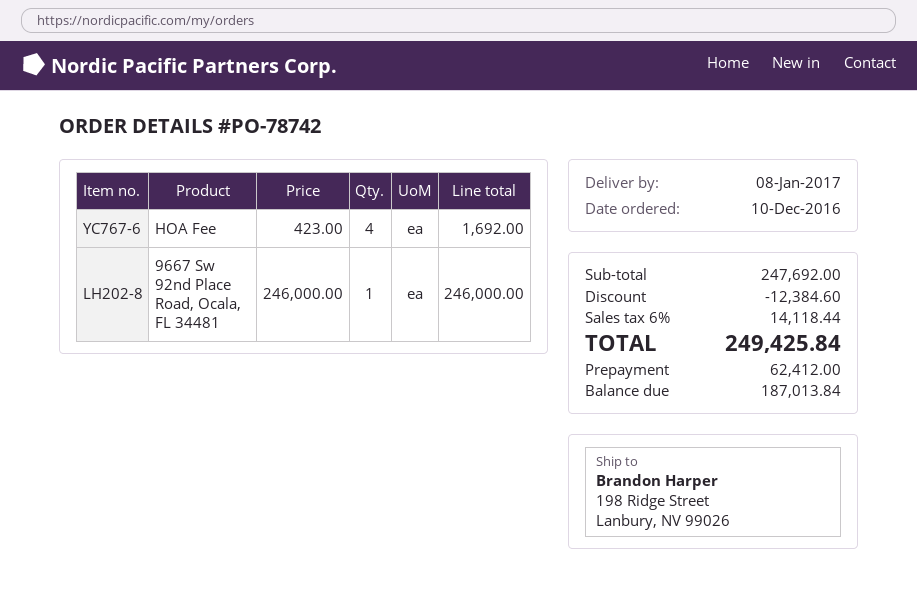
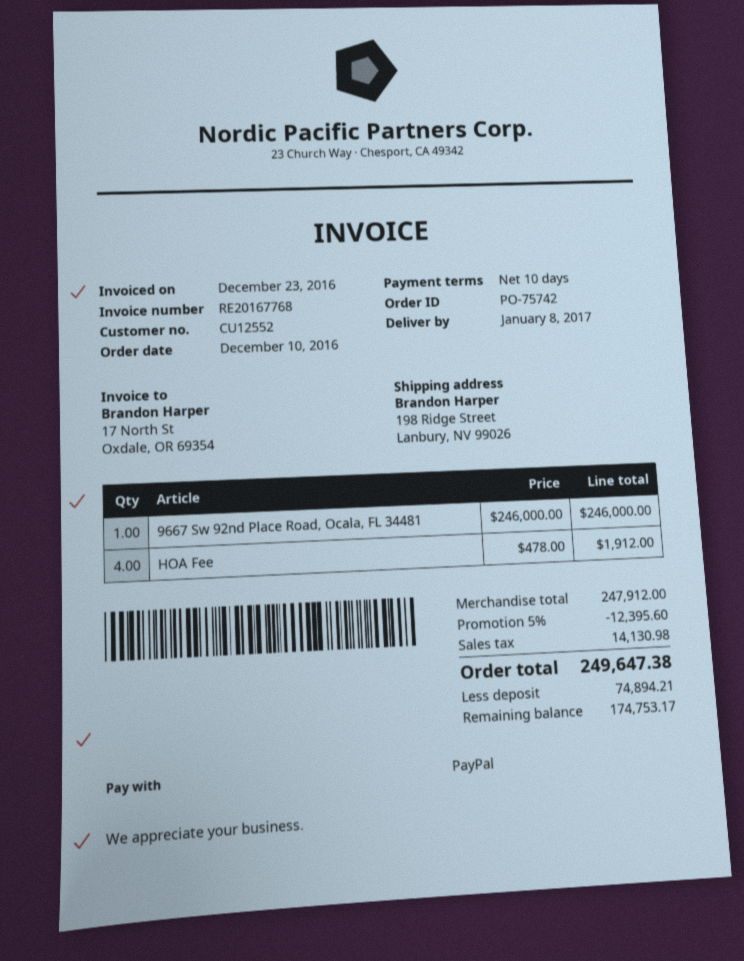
order number: PO-78742 -> PO-75742
HOA Fee: 4 x 423.00 = 1692.00 -> 4 x 478.00 = 1912.00
subtotal: 247692.00 -> 247912.00
discount: 12384.60 -> 12395.60
tax: 14118.44 -> 14130.98
total: 249425.84 -> 249647.38
deposit: 62412.00 -> 74894.21
balance: 187013.84 -> 174753.17

